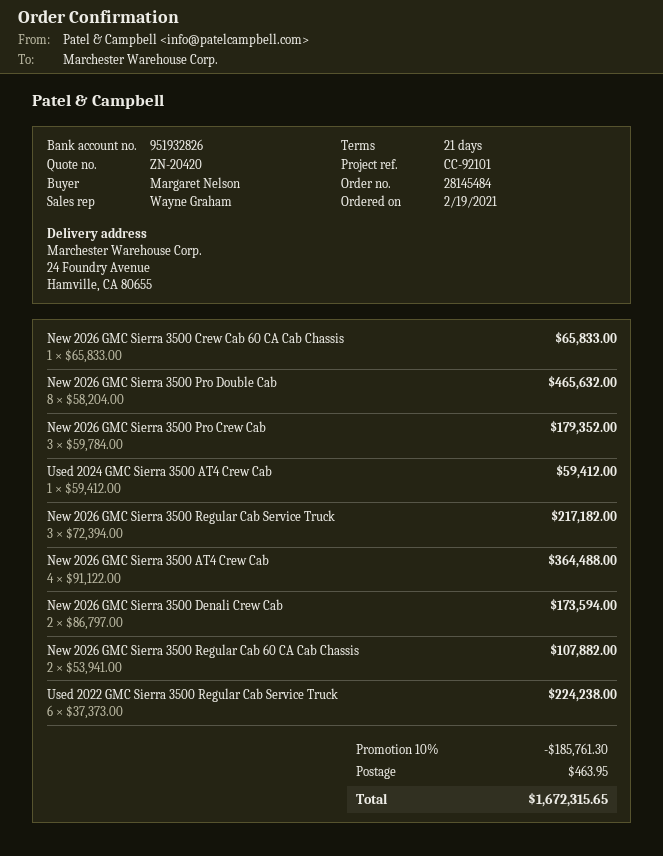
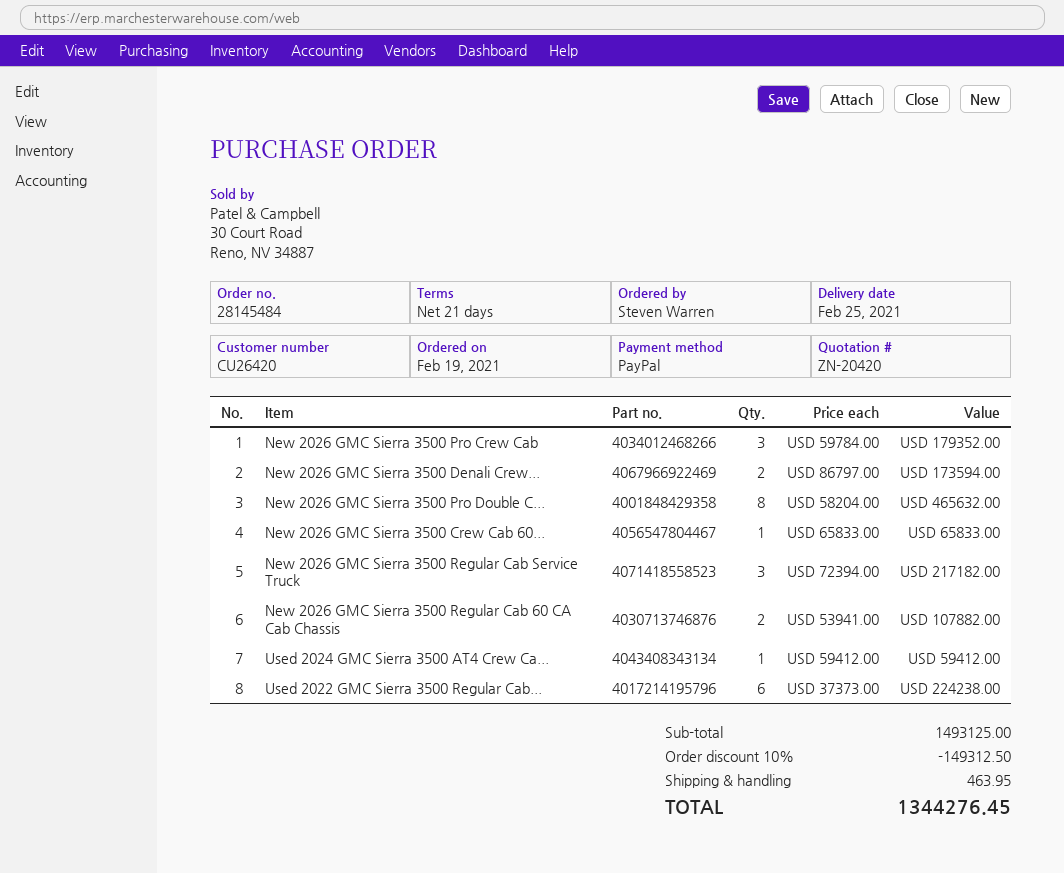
ordered by: Margaret Nelson -> Steven Warren
New 2026 GMC Sierra 3500 AT4 Crew Cab: 4 x 91122.00 = 364488.00 -> none
discount: 10% = 185761.30 -> 10% = 149312.50
total: 1672315.65 -> 1344276.45

